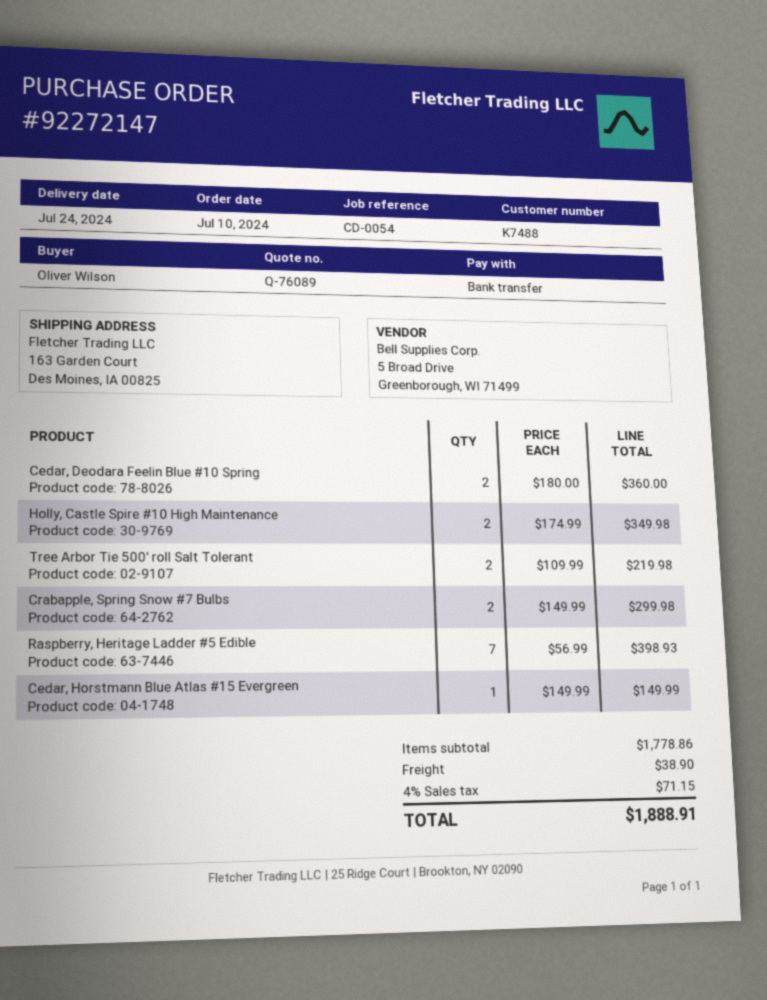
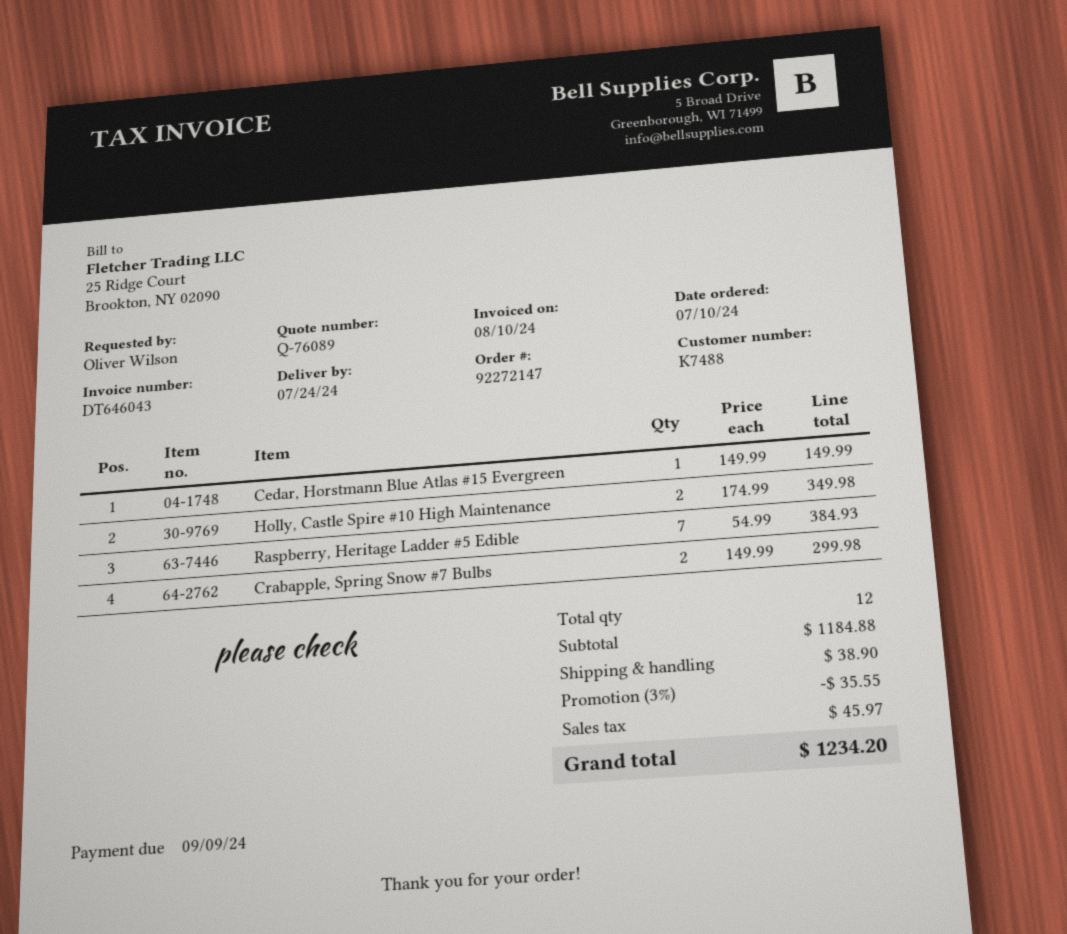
Cedar, Deodara Feelin Blue #10 Spring: 2 x 180.00 = 360.00 -> none
Tree Arbor Tie 500' roll Salt Tolerant: 2 x 109.99 = 219.98 -> none
Raspberry, Heritage Ladder #5 Edible: 7 x 56.99 = 398.93 -> 7 x 54.99 = 384.93
subtotal: 1778.86 -> 1184.88
discount: none -> 3% = 35.55
tax: 71.15 -> 45.97
total: 1888.91 -> 1234.20

